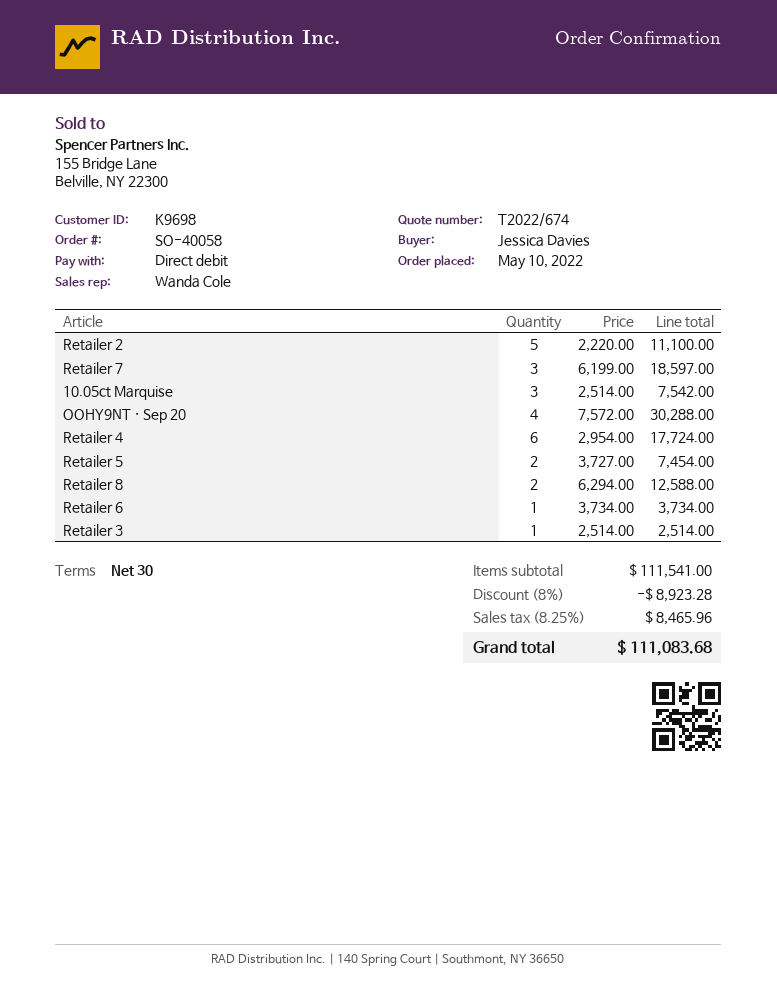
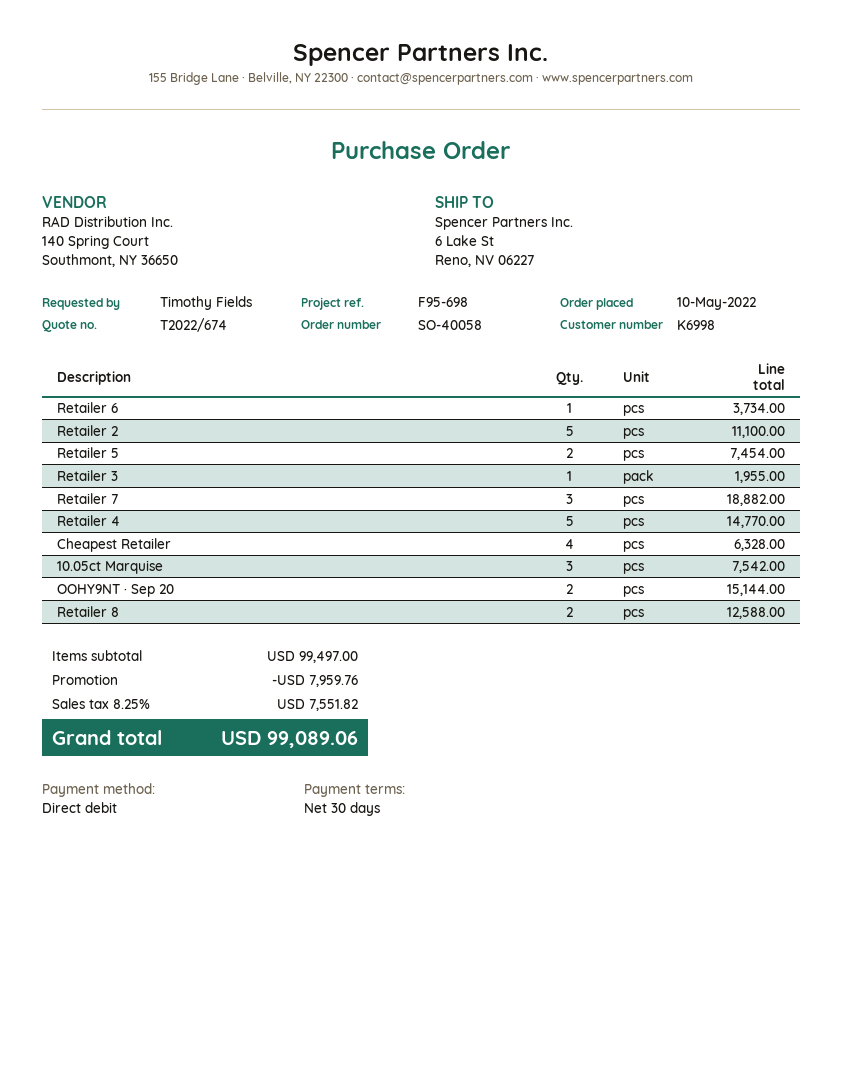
customer number: K9698 -> K6998
ordered by: Jessica Davies -> Timothy Fields
Retailer 7: 3 for 18597.00 -> 3 for 18882.00
OOHY9NT · Sep 20: 4 for 30288.00 -> 2 for 15144.00
Retailer 4: 6 for 17724.00 -> 5 for 14770.00
Retailer 3: 1 for 2514.00 -> 1 for 1955.00
Cheapest Retailer: none -> 4 for 6328.00
subtotal: 111541.00 -> 99497.00
discount: 8923.28 -> 7959.76
tax: 8.25% = 8465.96 -> 8.25% = 7551.82
total: 111083.68 -> 99089.06

